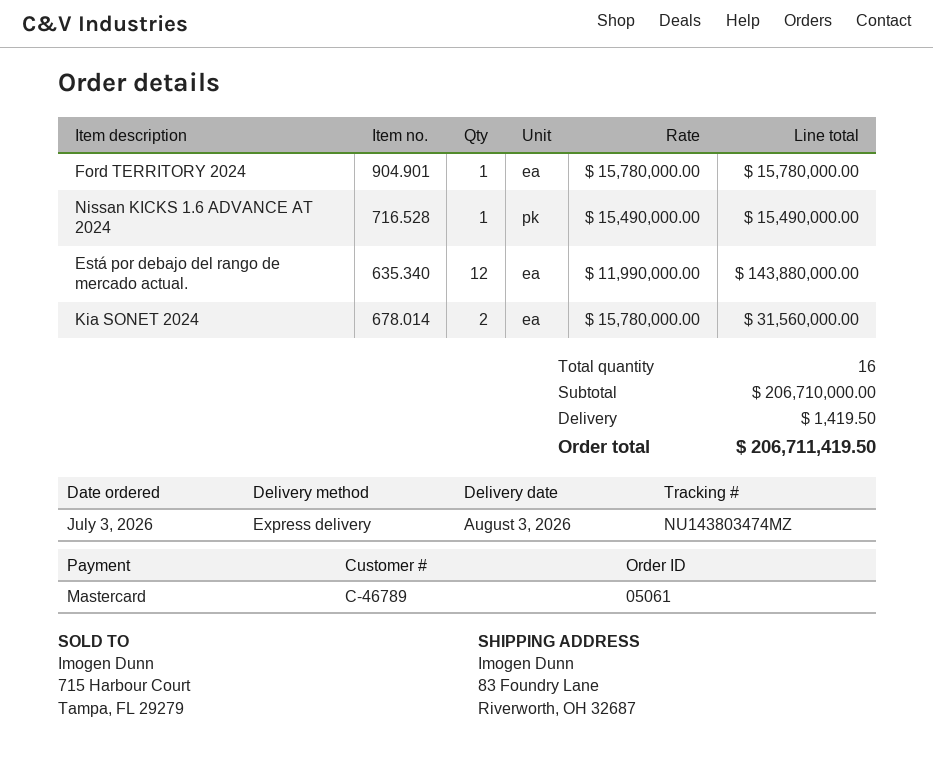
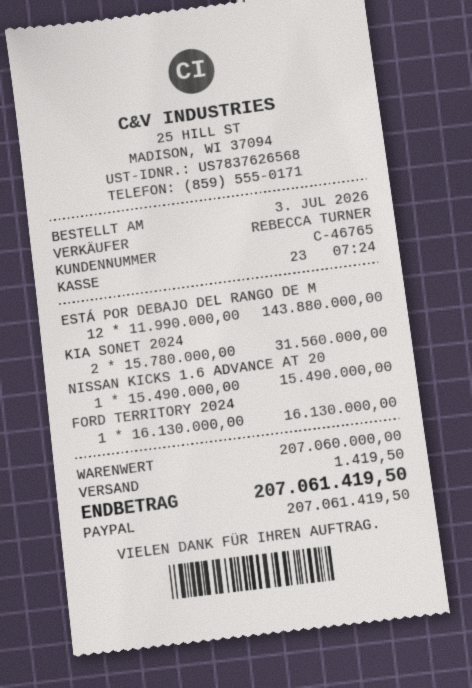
customer number: C-46789 -> C-46765
payment method: Mastercard -> PayPal
Ford TERRITORY 2024: 1 x 15780000.00 = 15780000.00 -> 1 x 16130000.00 = 16130000.00
subtotal: 206710000.00 -> 207060000.00
total: 206711419.50 -> 207061419.50

